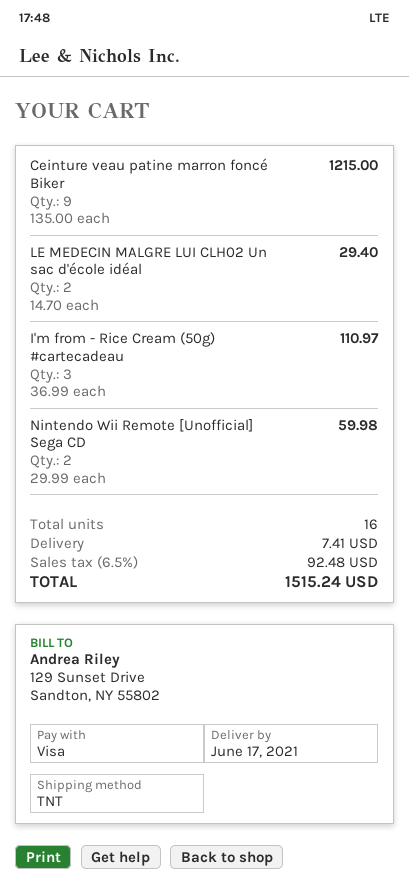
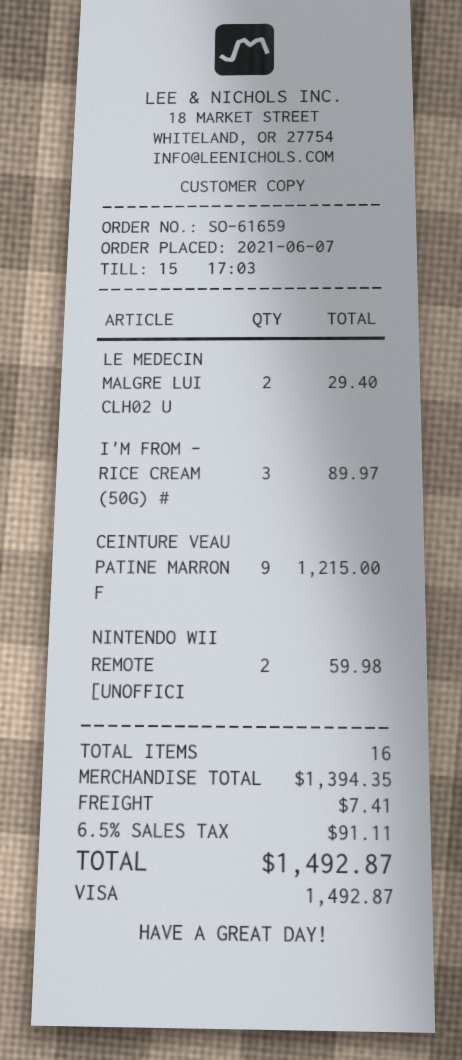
I'm from - Rice Cream (50g) #cartecadeau: 3 for 110.97 -> 3 for 89.97
tax: 6.5% = 92.48 -> 6.5% = 91.11
total: 1515.24 -> 1492.87

